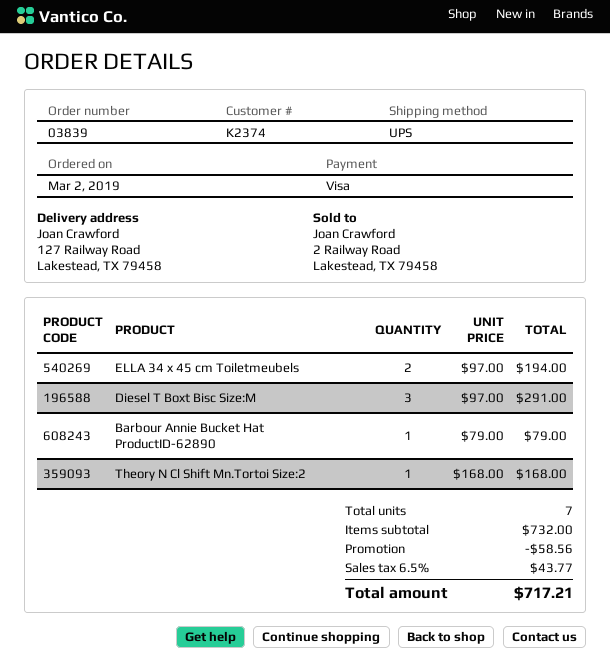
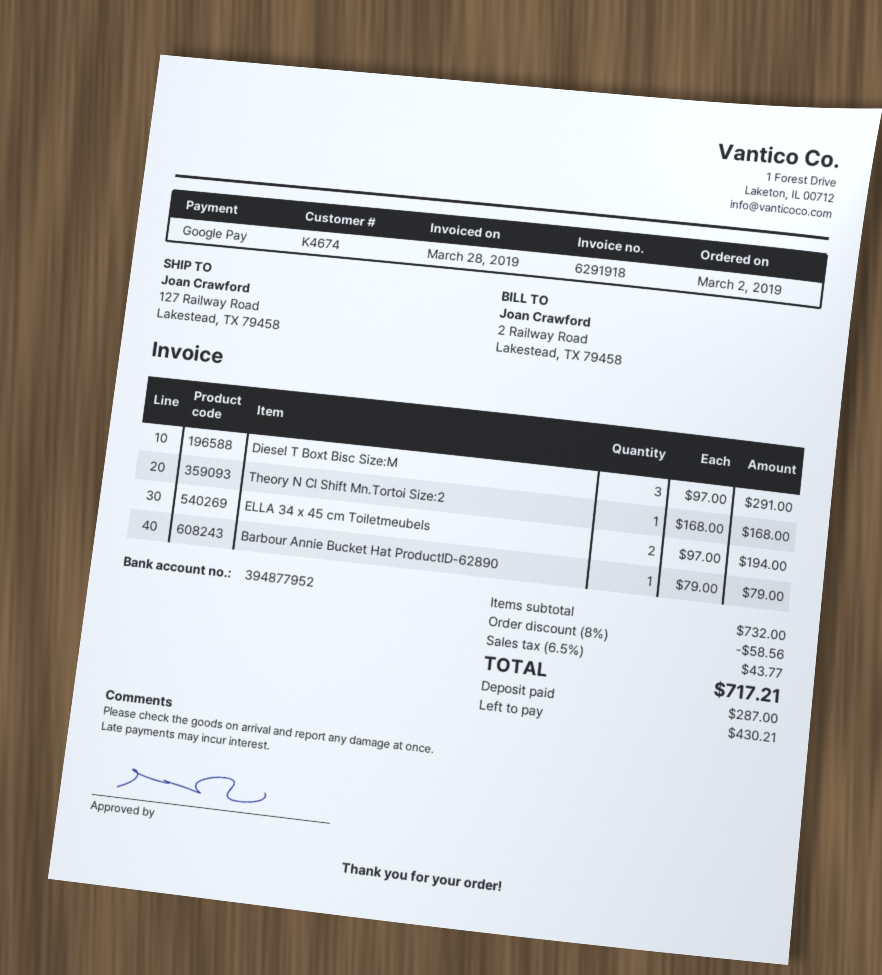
customer number: K2374 -> K4674
payment method: Visa -> Google Pay

